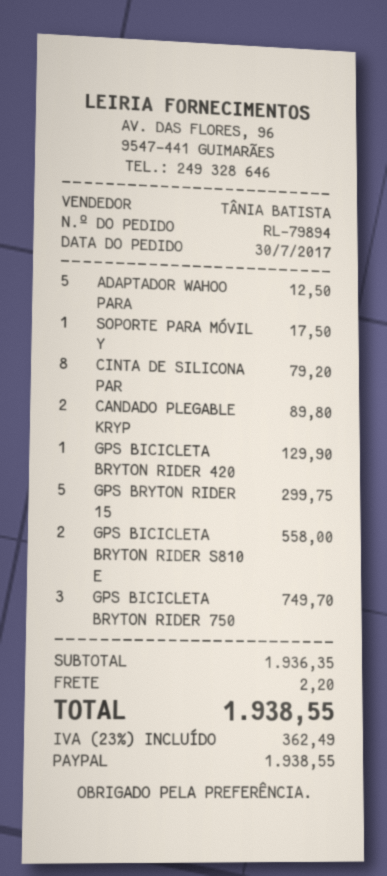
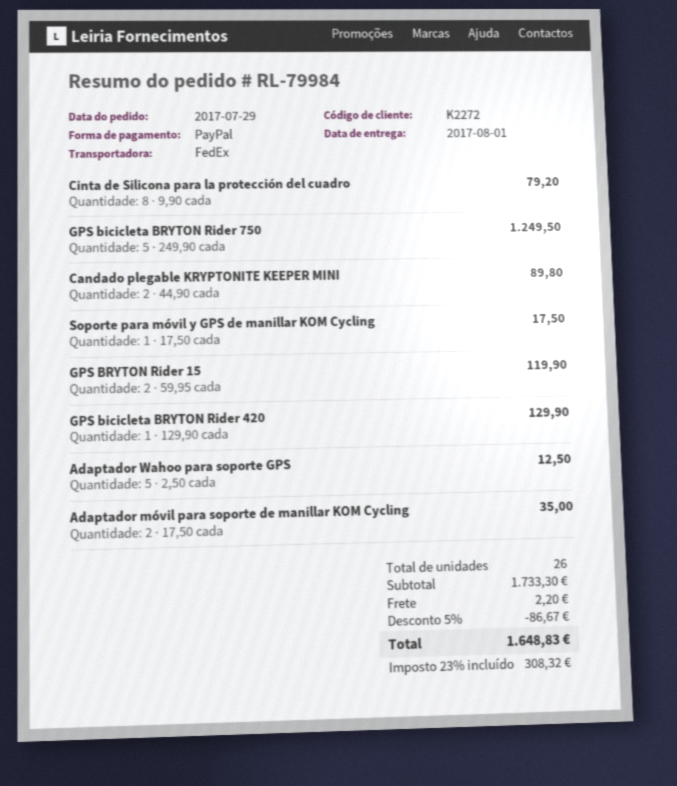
order number: RL-79894 -> RL-79984
order date: 2017-07-30 -> 2017-07-29
GPS BRYTON RIDER 15: 5 for 299.75 -> 2 for 119.90
GPS BICICLETA BRYTON RIDER S810 E: 2 for 558.00 -> none
GPS BICICLETA BRYTON RIDER 750: 3 for 749.70 -> 5 for 1249.50
Adaptador móvil para soporte de manillar KOM Cycling: none -> 2 for 35.00
subtotal: 1936.35 -> 1733.30
discount: none -> 5% = 86.67
tax: 23% = 362.49 -> 23% = 308.32
total: 1938.55 -> 1648.83

